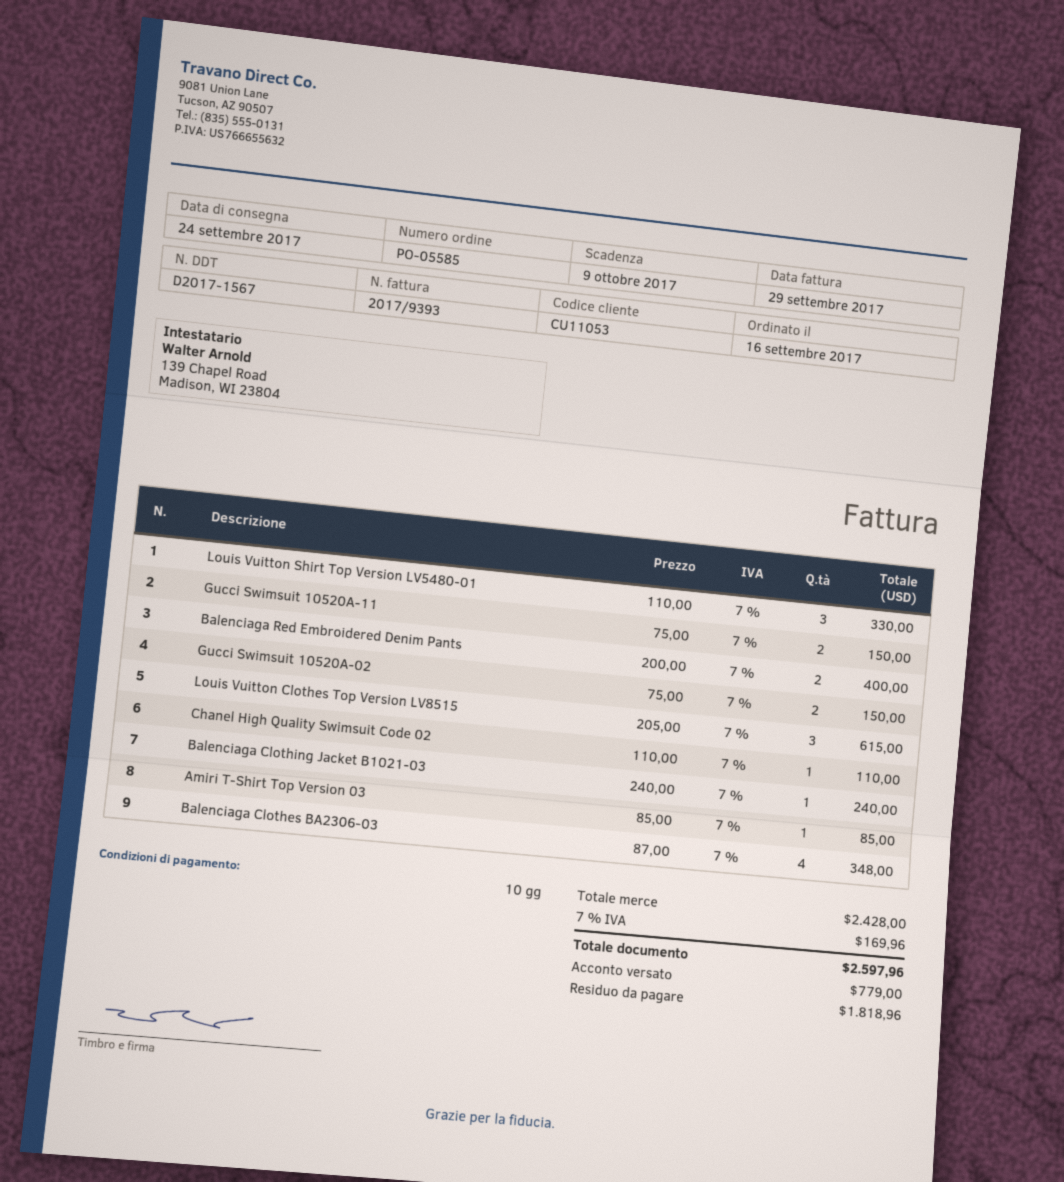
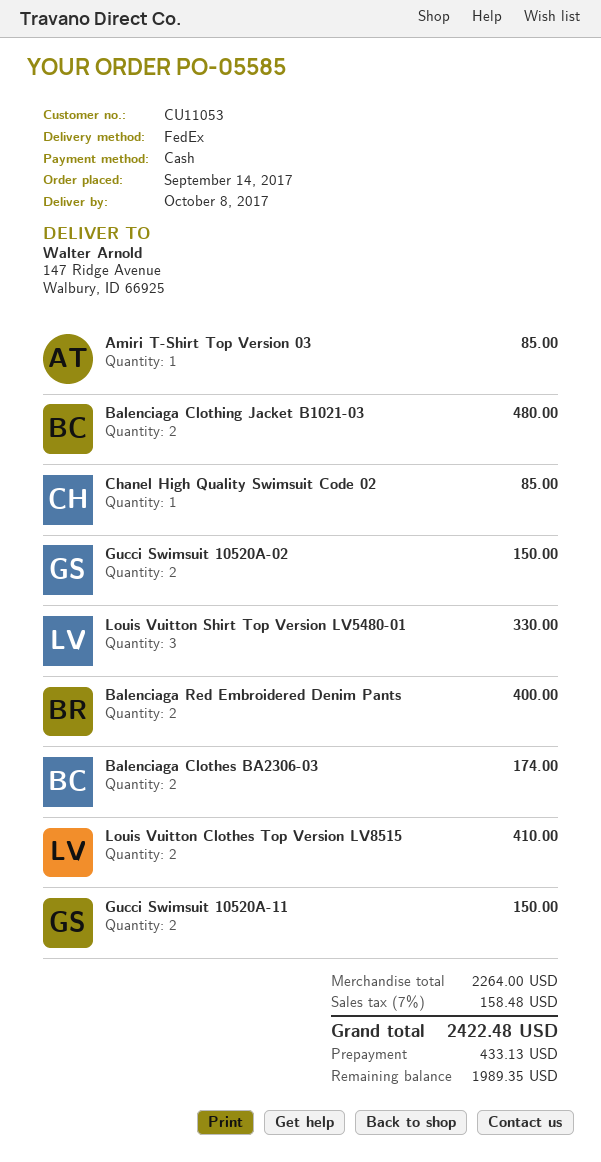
order date: 2017-09-16 -> 2017-09-14
delivery date: 2017-09-24 -> 2017-10-08
Louis Vuitton Clothes Top Version LV8515: 3 for 615.00 -> 2 for 410.00
Chanel High Quality Swimsuit Code 02: 1 for 110.00 -> 1 for 85.00
Balenciaga Clothing Jacket B1021-03: 1 for 240.00 -> 2 for 480.00
Balenciaga Clothes BA2306-03: 4 for 348.00 -> 2 for 174.00
subtotal: 2428.00 -> 2264.00
tax: 7% = 169.96 -> 7% = 158.48
total: 2597.96 -> 2422.48
deposit: 779.00 -> 433.13
balance: 1818.96 -> 1989.35

